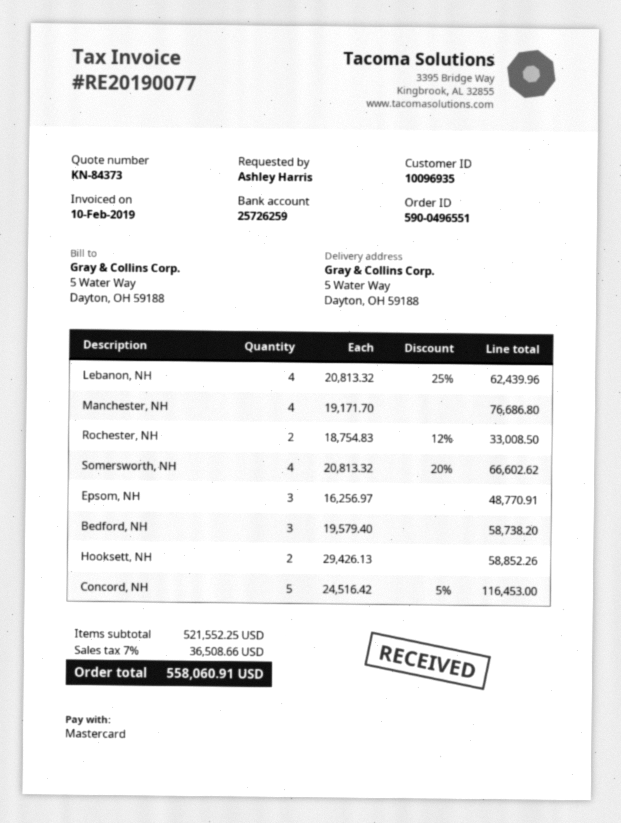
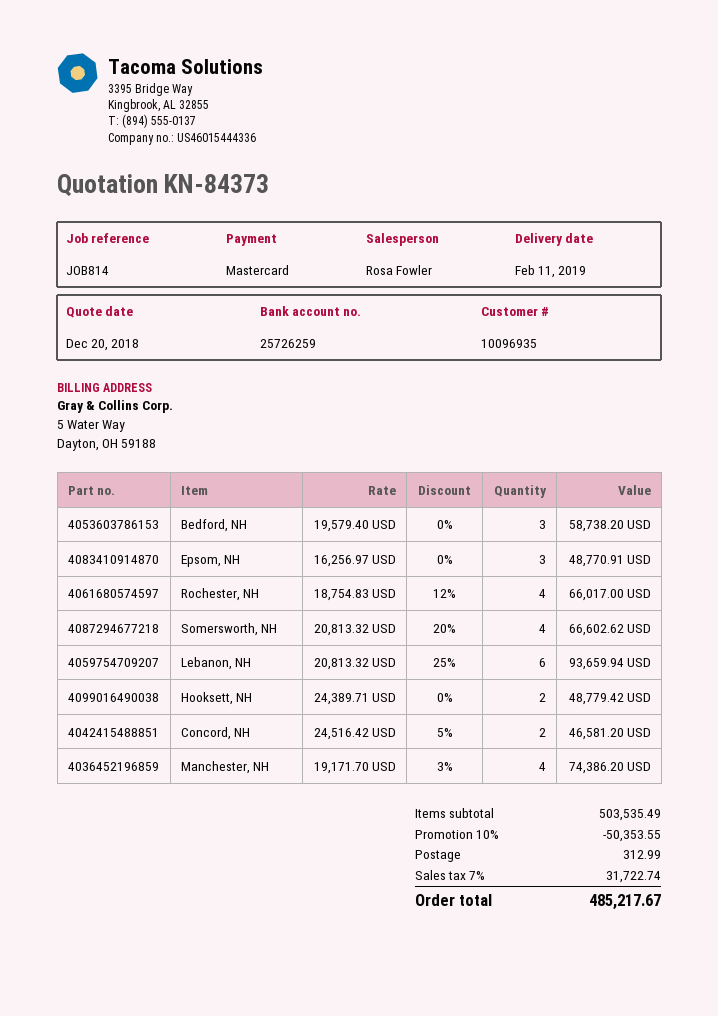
Lebanon, NH: 4 x 20813.32 - 25% = 62439.96 -> 6 x 20813.32 - 25% = 93659.94
Manchester, NH: 4 x 19171.70 = 76686.80 -> 4 x 19171.70 - 3% = 74386.20
Rochester, NH: 2 x 18754.83 - 12% = 33008.50 -> 4 x 18754.83 - 12% = 66017.00
Hooksett, NH: 2 x 29426.13 = 58852.26 -> 2 x 24389.71 = 48779.42
Concord, NH: 5 x 24516.42 - 5% = 116453.00 -> 2 x 24516.42 - 5% = 46581.20
subtotal: 521552.25 -> 503535.49
discount: none -> 10% = 50353.55
shipping: none -> 312.99
tax: 7% = 36508.66 -> 7% = 31722.74
total: 558060.91 -> 485217.67

